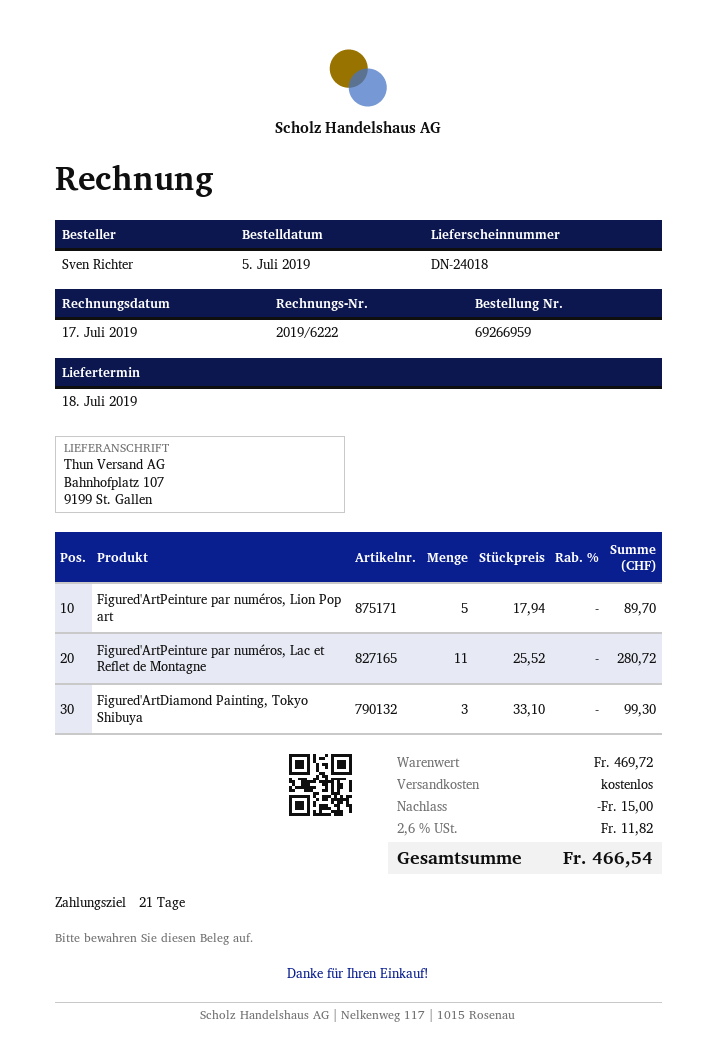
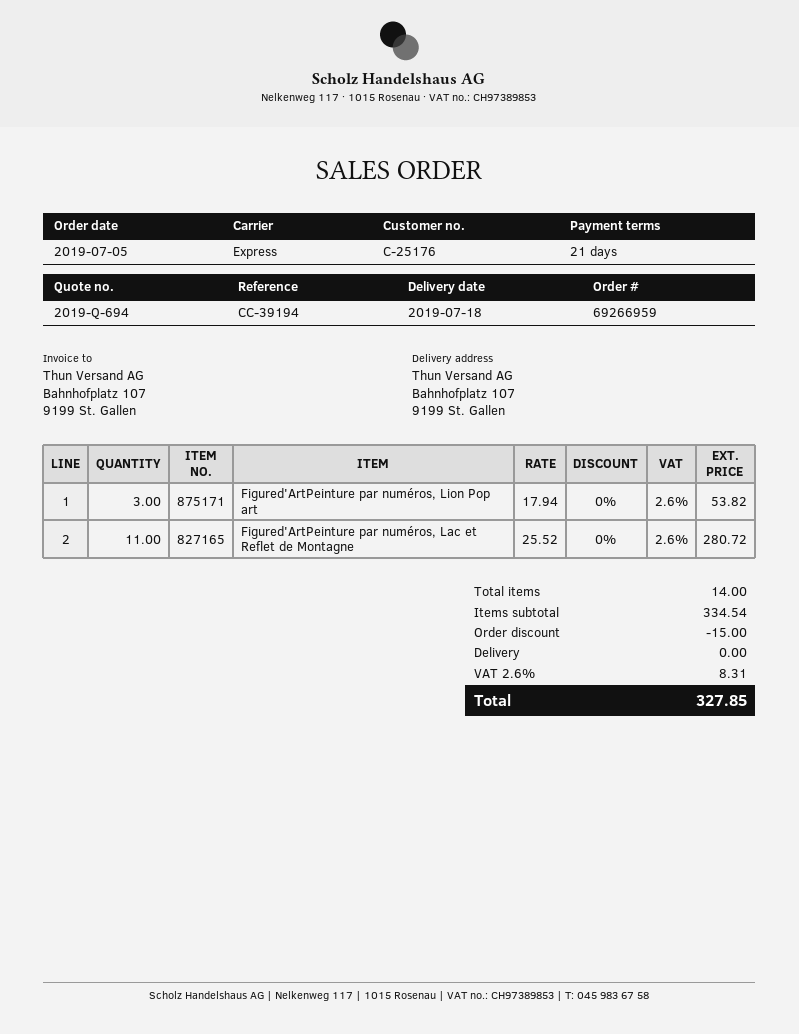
Figured'ArtPeinture par numéros, Lion Pop art: 5 x 17.94 = 89.70 -> 3 x 17.94 = 53.82
Figured'ArtDiamond Painting, Tokyo Shibuya: 3 x 33.10 = 99.30 -> none
subtotal: 469.72 -> 334.54
tax: 2.6% = 11.82 -> 2.6% = 8.31
total: 466.54 -> 327.85

